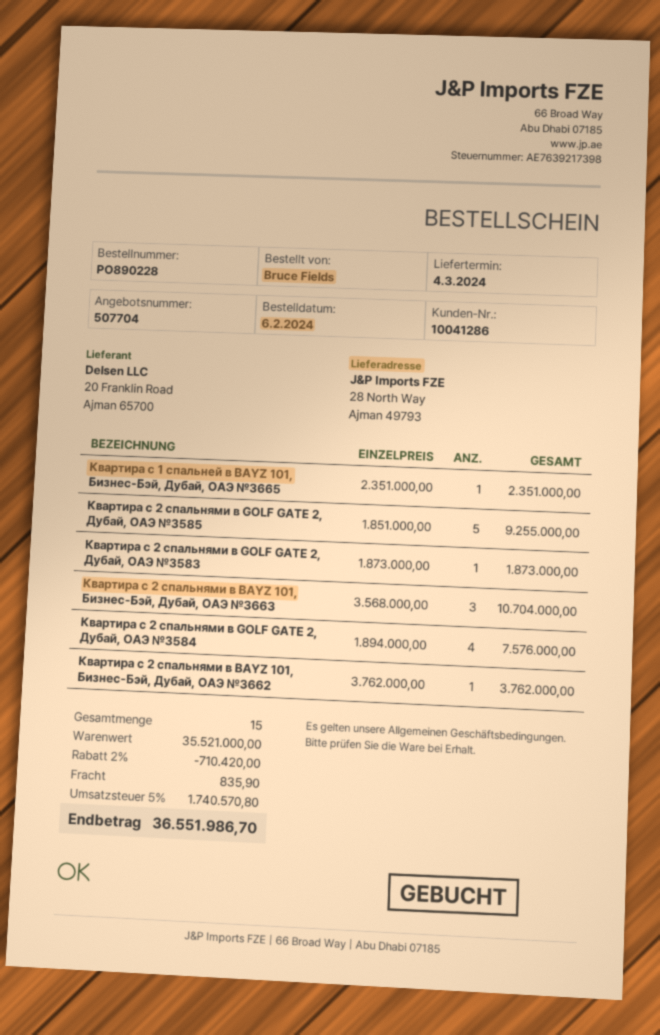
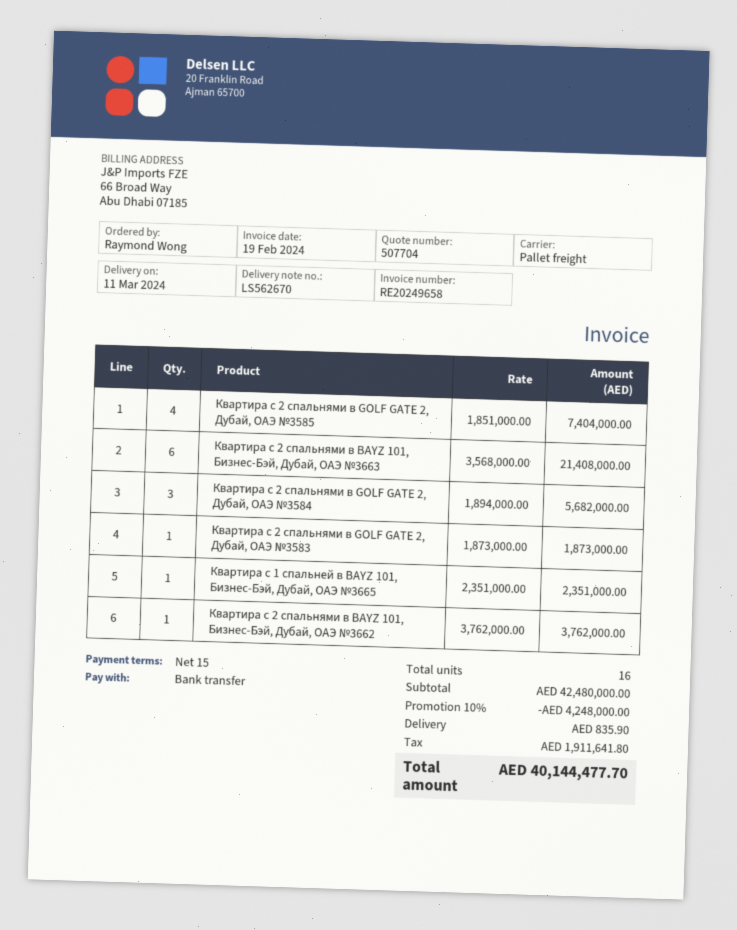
delivery date: 2024-03-04 -> 2024-03-11
ordered by: Bruce Fields -> Raymond Wong
Квартира с 2 спальнями в GOLF GATE 2, Дубай, ОАЭ №3585: 5 x 1851000.00 = 9255000.00 -> 4 x 1851000.00 = 7404000.00
Квартира с 2 спальнями в BAYZ 101, Бизнес-Бэй, Дубай, ОАЭ №3663: 3 x 3568000.00 = 10704000.00 -> 6 x 3568000.00 = 21408000.00
Квартира с 2 спальнями в GOLF GATE 2, Дубай, ОАЭ №3584: 4 x 1894000.00 = 7576000.00 -> 3 x 1894000.00 = 5682000.00
total quantity: 15 -> 16
subtotal: 35521000.00 -> 42480000.00
discount: 2% = 710420.00 -> 10% = 4248000.00
tax: 1740570.80 -> 1911641.80
total: 36551986.70 -> 40144477.70

